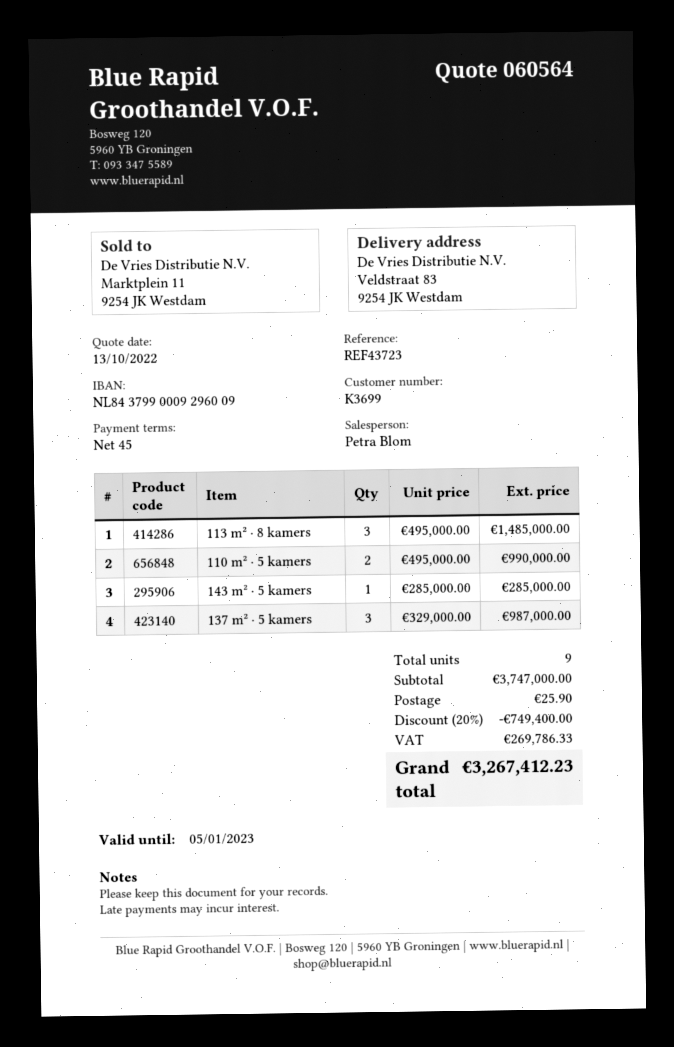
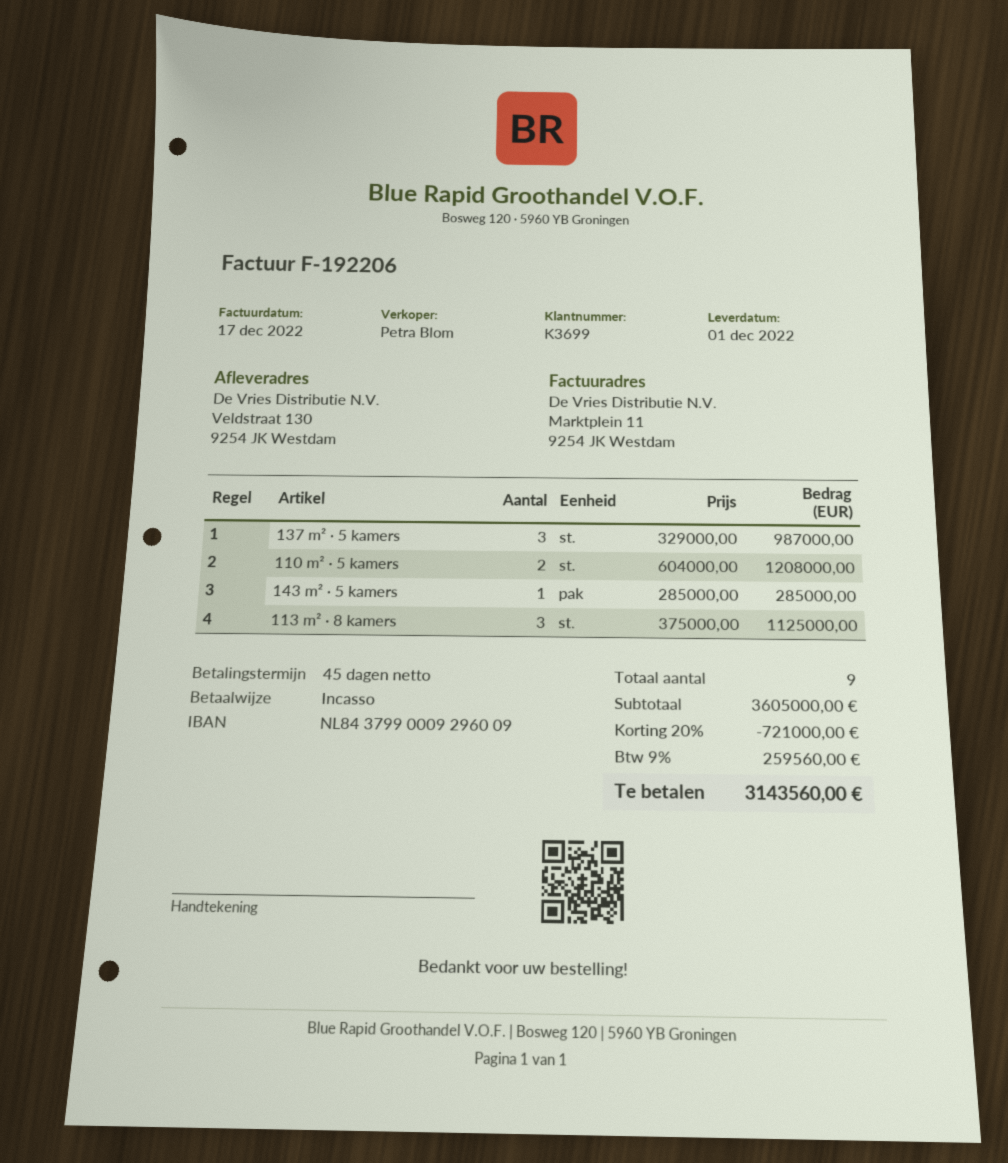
ship to: Veldstraat 83, 9254 JK Westdam -> Veldstraat 130, 9254 JK Westdam
113 m² · 8 kamers: 3 x 495000.00 = 1485000.00 -> 3 x 375000.00 = 1125000.00
110 m² · 5 kamers: 2 x 495000.00 = 990000.00 -> 2 x 604000.00 = 1208000.00
subtotal: 3747000.00 -> 3605000.00
discount: 20% = 749400.00 -> 20% = 721000.00
shipping: 25.90 -> none
tax: 269786.33 -> 259560.00
total: 3267412.23 -> 3143560.00

